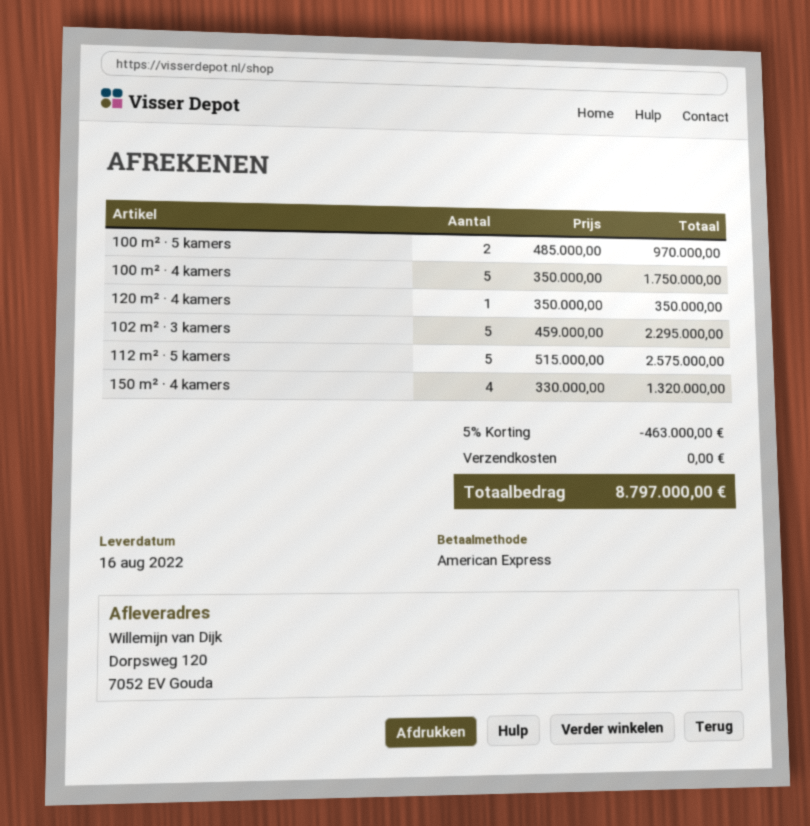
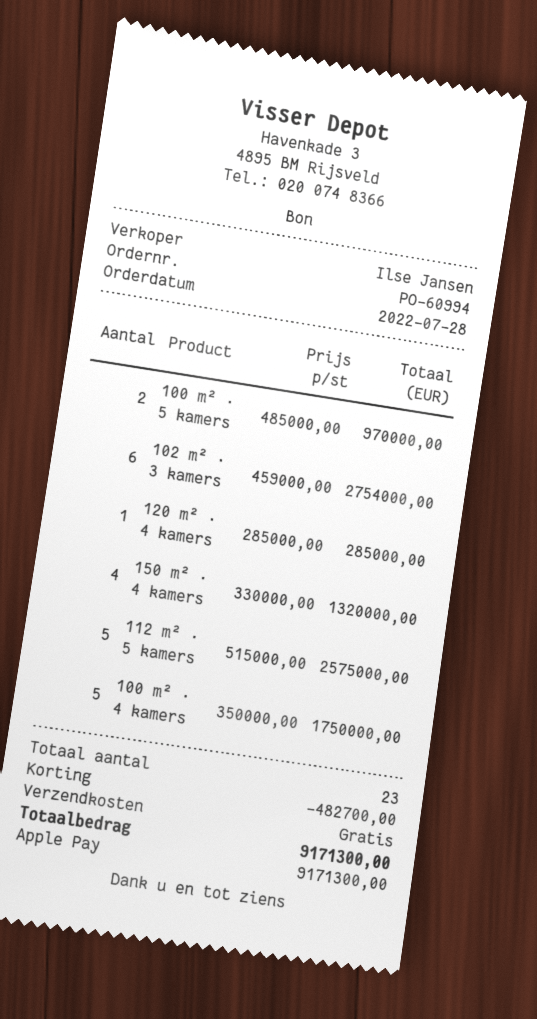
payment method: American Express -> Apple Pay
120 m² · 4 kamers: 1 x 350000.00 = 350000.00 -> 1 x 285000.00 = 285000.00
102 m² · 3 kamers: 5 x 459000.00 = 2295000.00 -> 6 x 459000.00 = 2754000.00
discount: 463000.00 -> 482700.00
total: 8797000.00 -> 9171300.00

